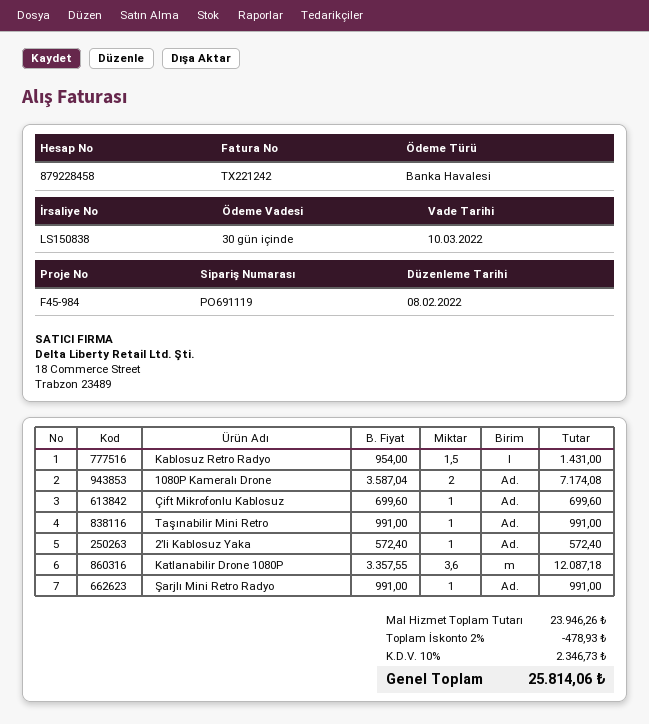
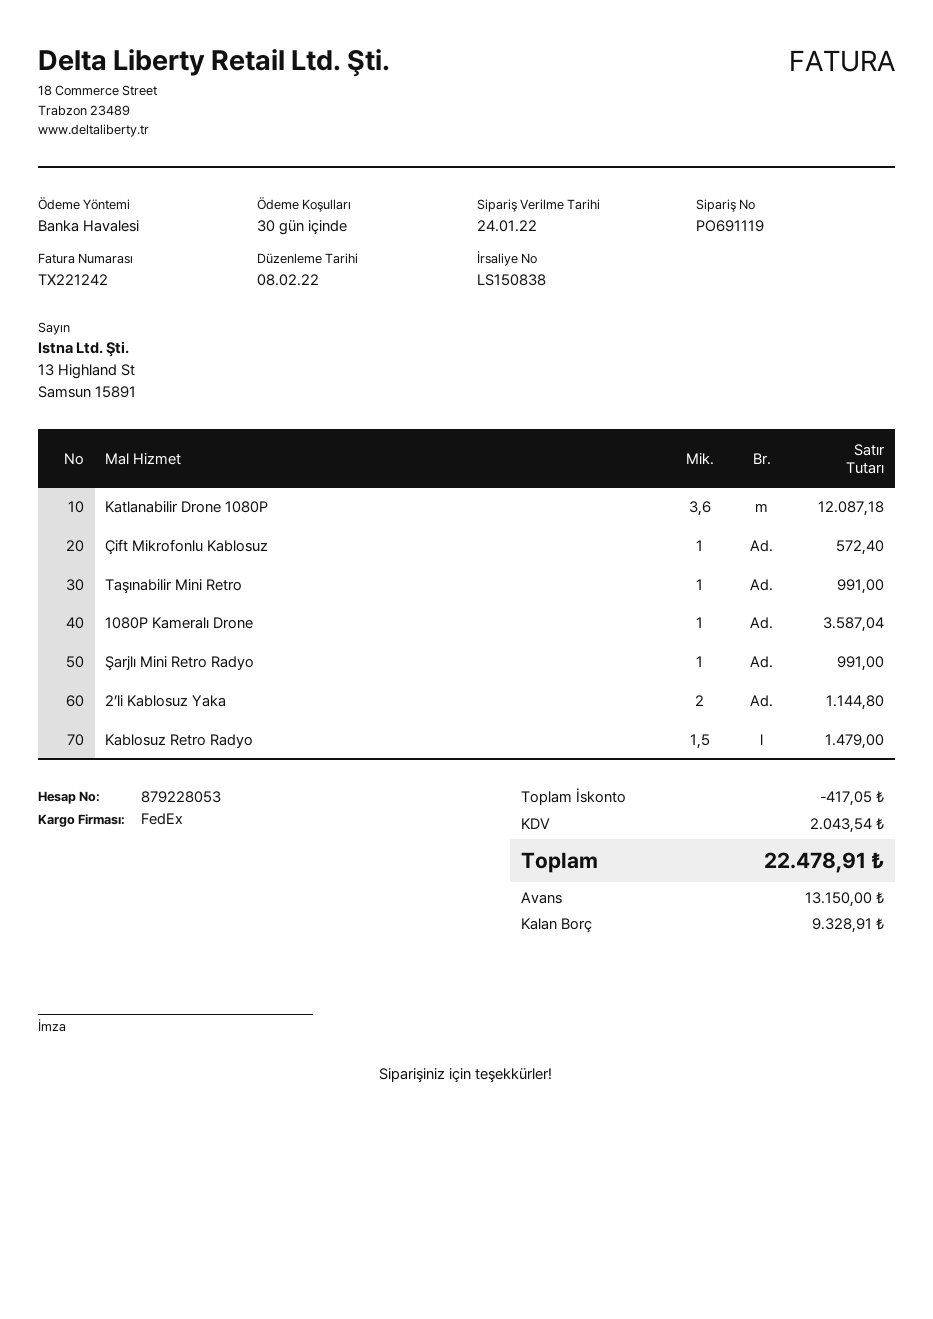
bank account: 879228458 -> 879228053
Kablosuz Retro Radyo: 1.5 for 1431.00 -> 1.5 for 1479.00
1080P Kameralı Drone: 2 for 7174.08 -> 1 for 3587.04
Çift Mikrofonlu Kablosuz: 1 for 699.60 -> 1 for 572.40
2’li Kablosuz Yaka: 1 for 572.40 -> 2 for 1144.80
discount: 478.93 -> 417.05
tax: 2346.73 -> 2043.54
total: 25814.06 -> 22478.91

